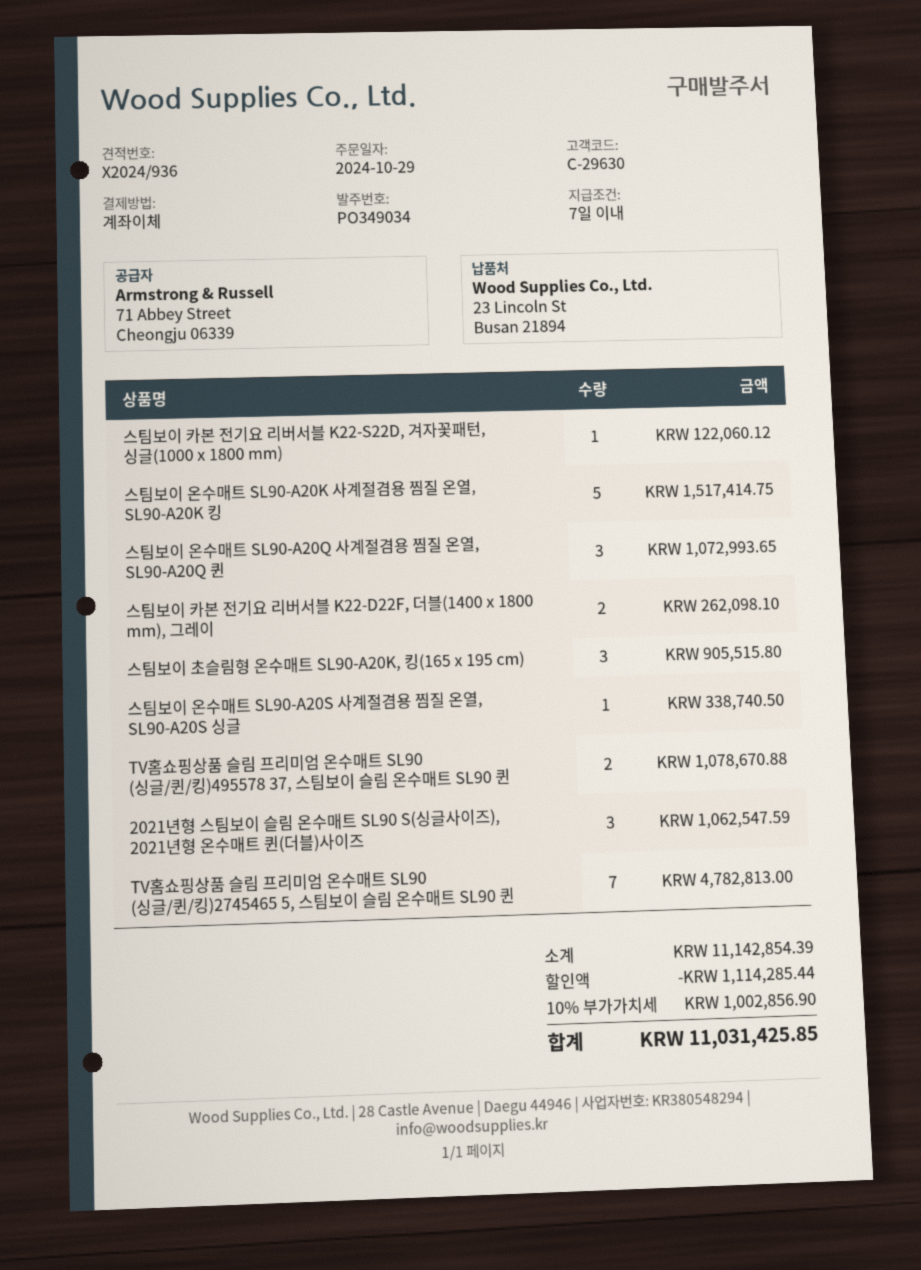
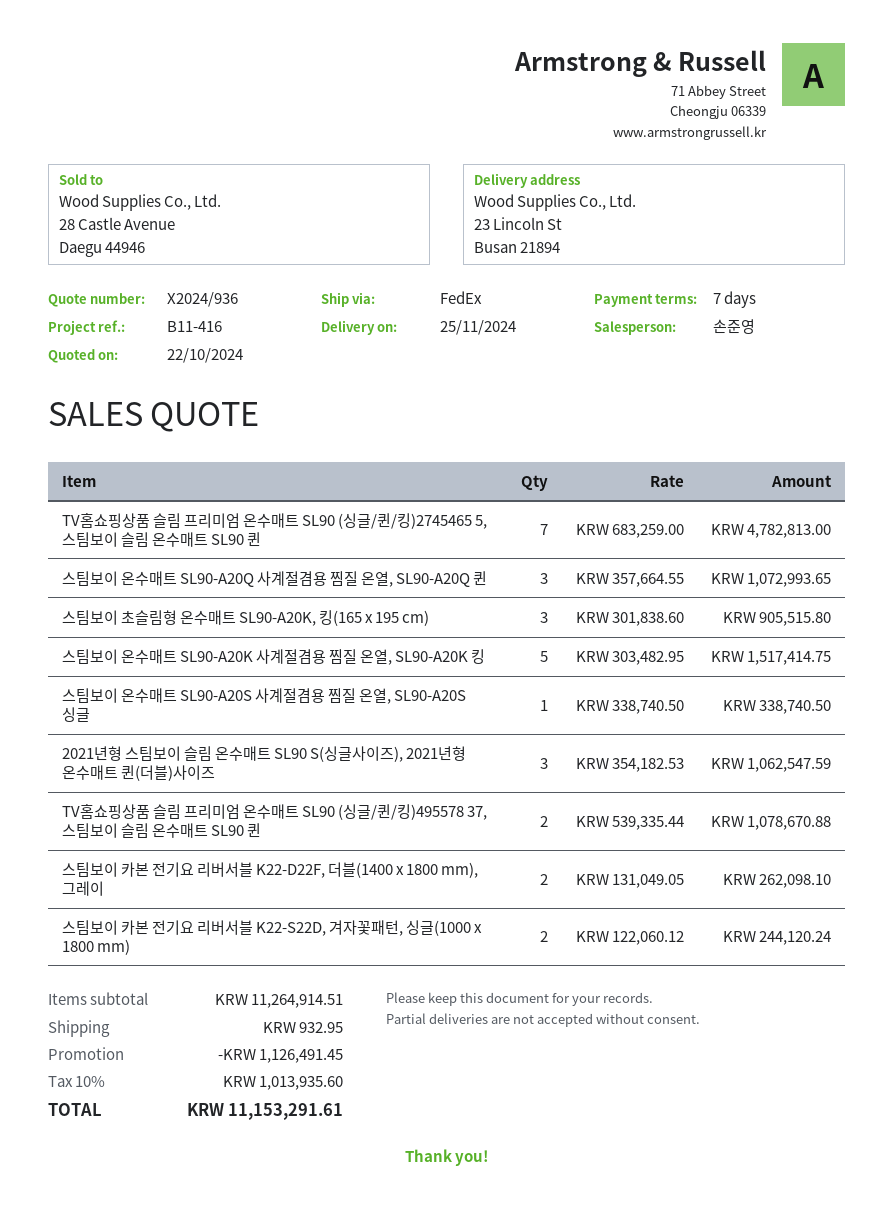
스팀보이 카본 전기요 리버서블 K22-S22D, 겨자꽃패턴, 싱글(1000 x 1800 mm): 1 for 122060.12 -> 2 for 244120.24
subtotal: 11142854.39 -> 11264914.51
discount: 1114285.44 -> 1126491.45
shipping: none -> 932.95
tax: 10% = 1002856.90 -> 10% = 1013935.60
total: 11031425.85 -> 11153291.61

